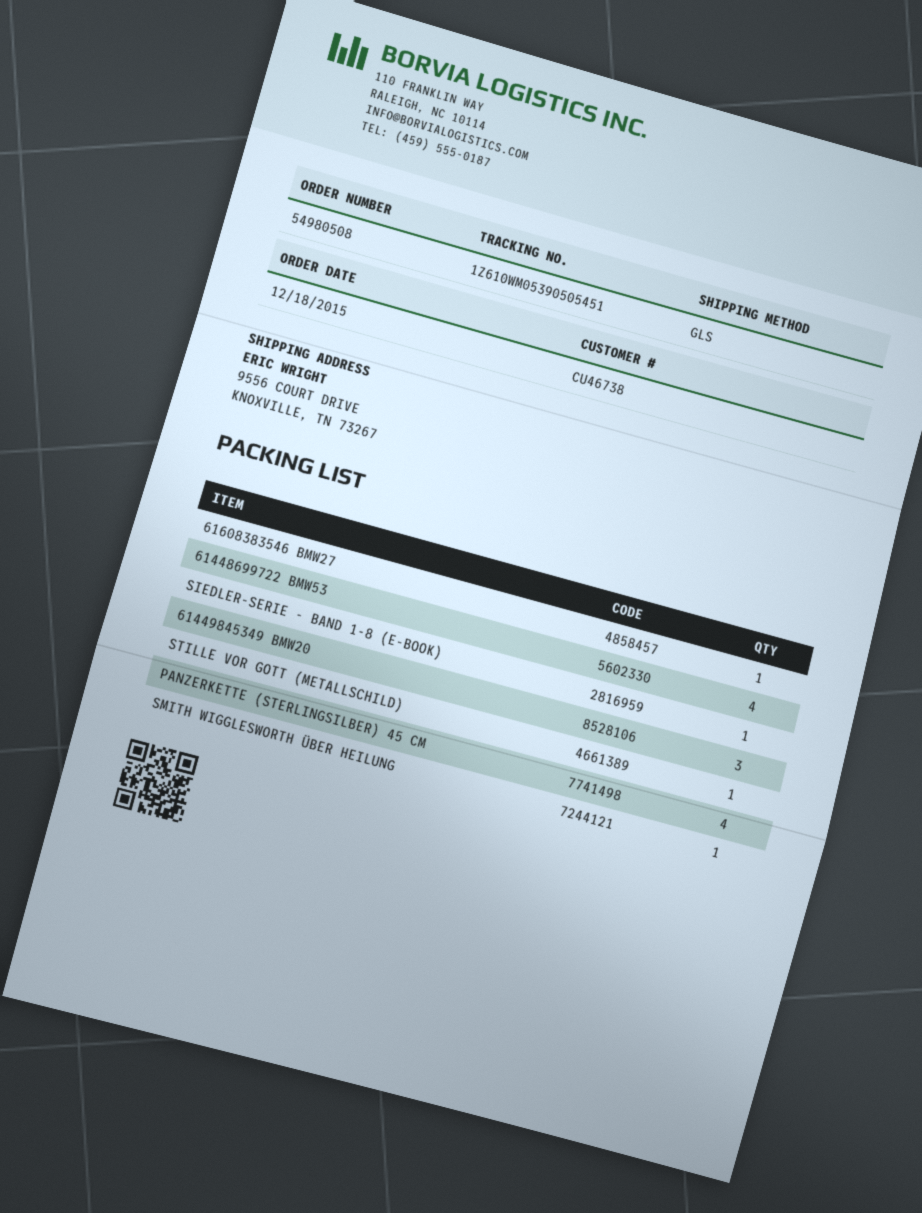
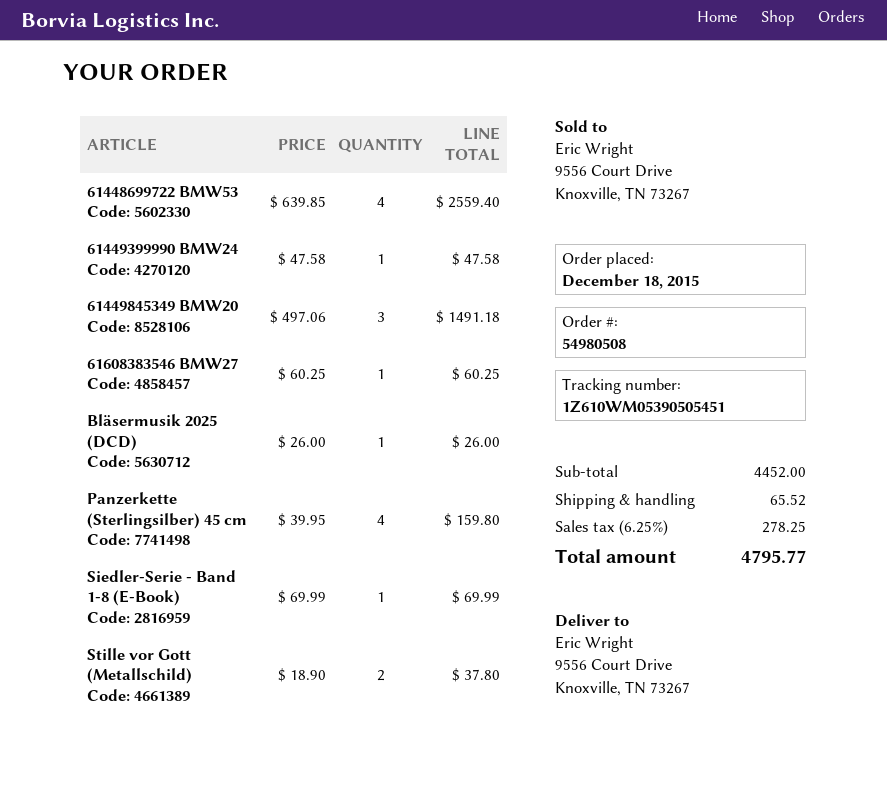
STILLE VOR GOTT (METALLSCHILD): 1 -> 2
SMITH WIGGLESWORTH ÜBER HEILUNG: 1 -> none
61449399990 BMW24: none -> 1
Bläsermusik 2025 (DCD): none -> 1

